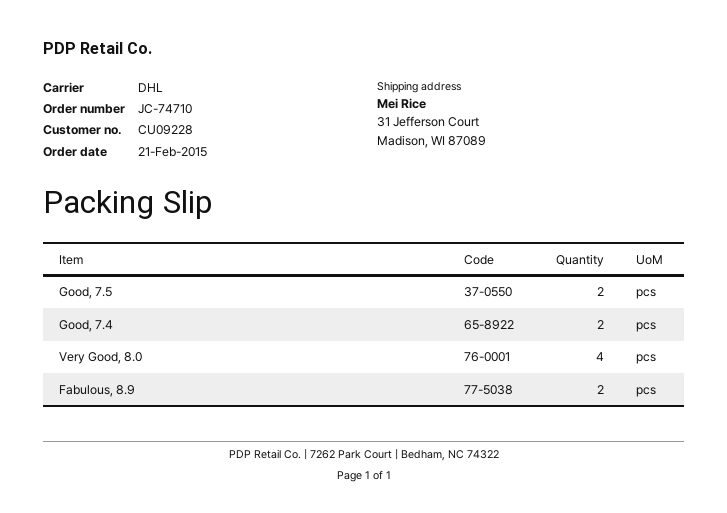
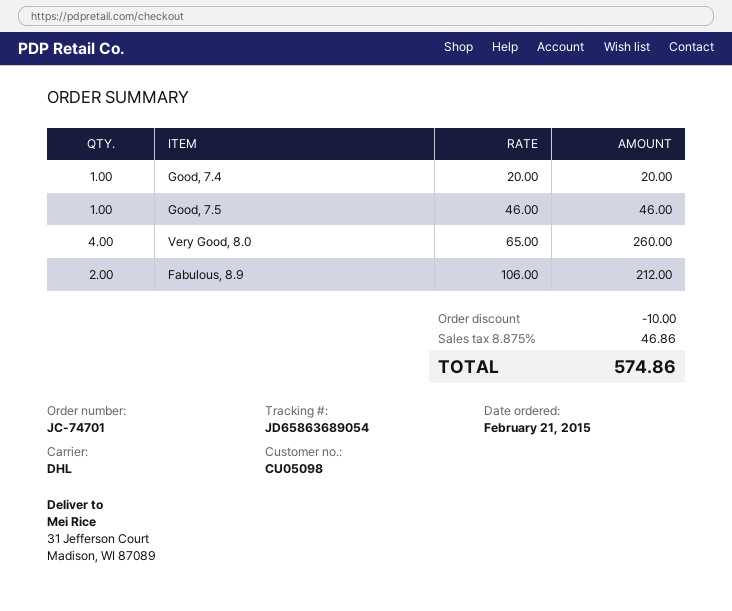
order number: JC-74710 -> JC-74701
customer number: CU09228 -> CU05098
Good, 7.5: 2 -> 1
Good, 7.4: 2 -> 1

